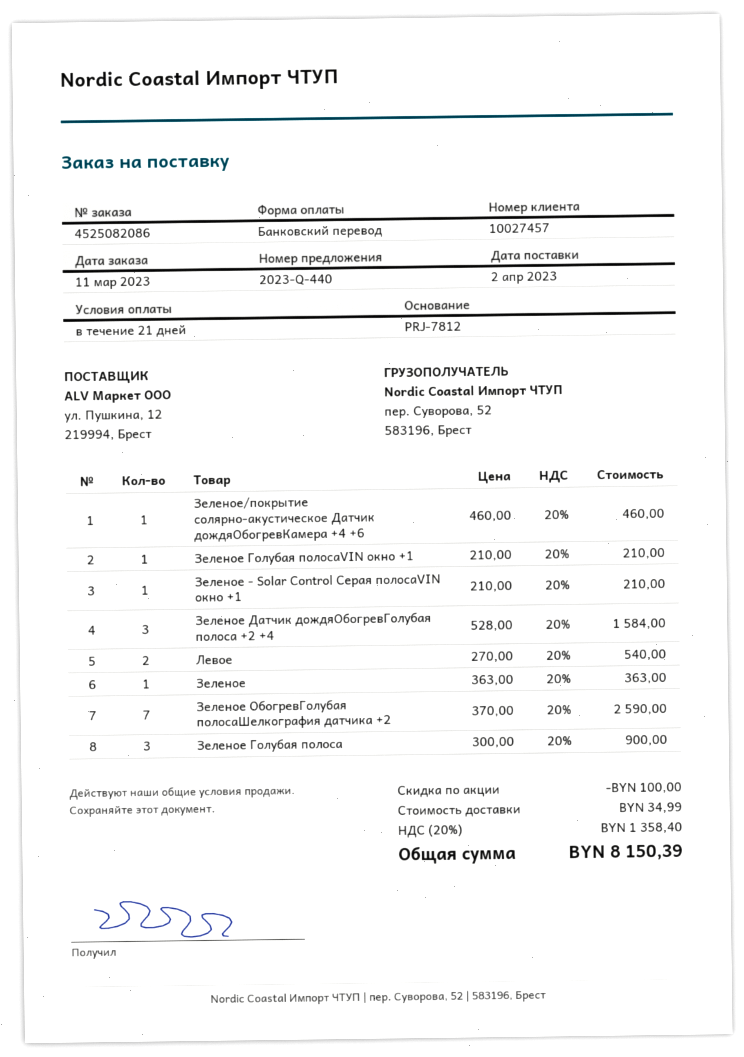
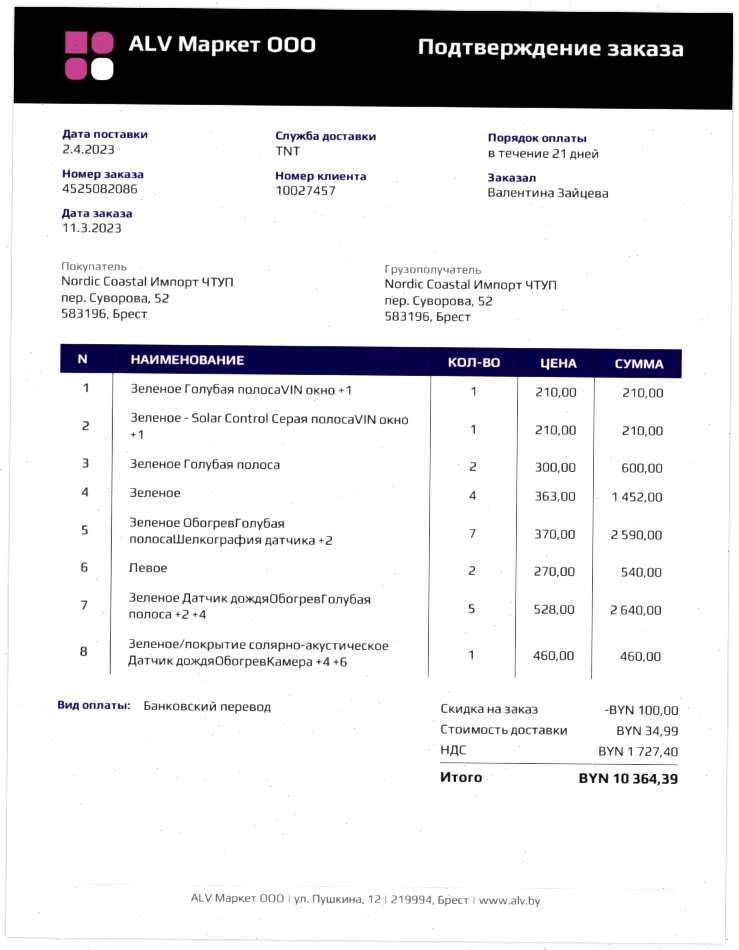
Зеленое Датчик дождяОбогревГолубая полоса +2 +4: 3 x 528.00 = 1584.00 -> 5 x 528.00 = 2640.00
Зеленое: 1 x 363.00 = 363.00 -> 4 x 363.00 = 1452.00
Зеленое Голубая полоса: 3 x 300.00 = 900.00 -> 2 x 300.00 = 600.00
tax: 1358.40 -> 1727.40
total: 8150.39 -> 10364.39

